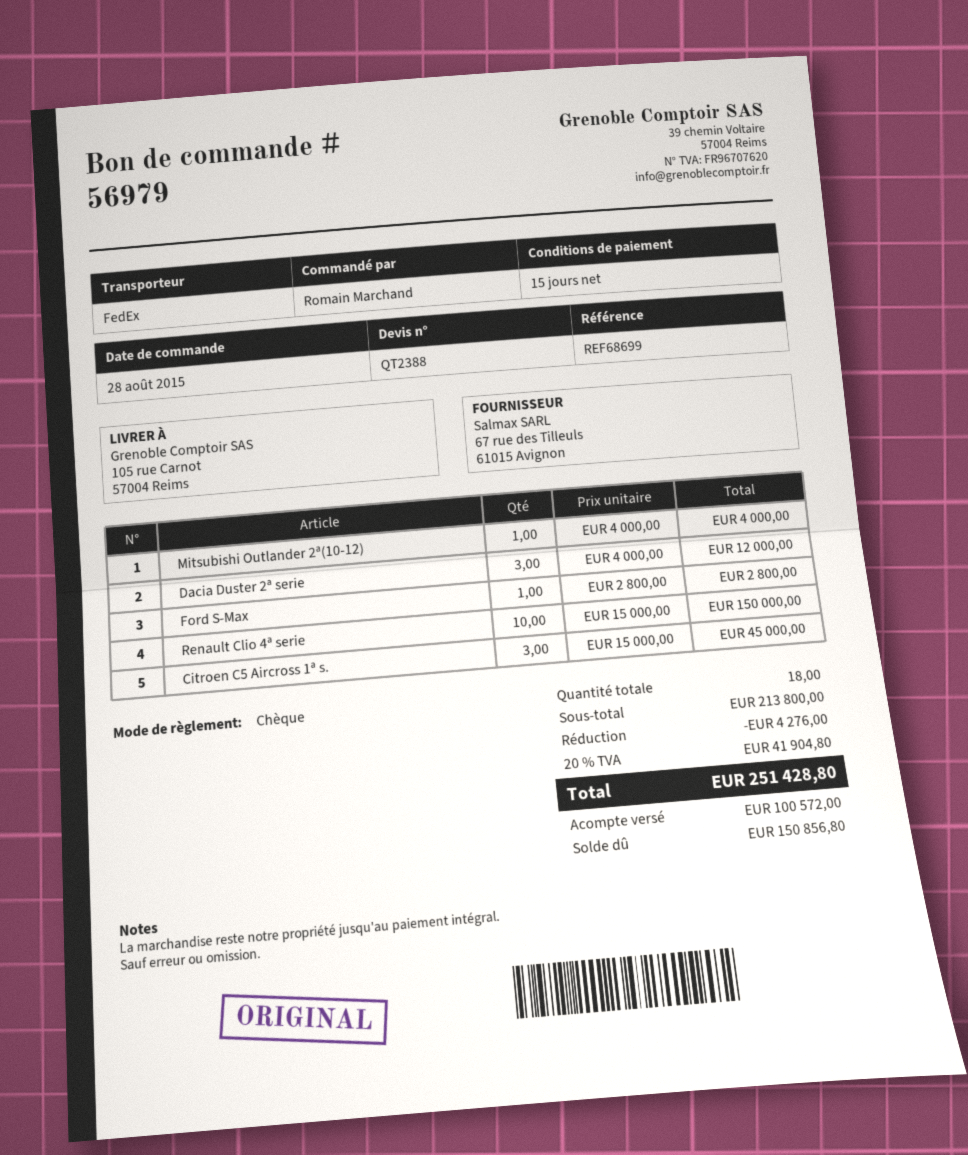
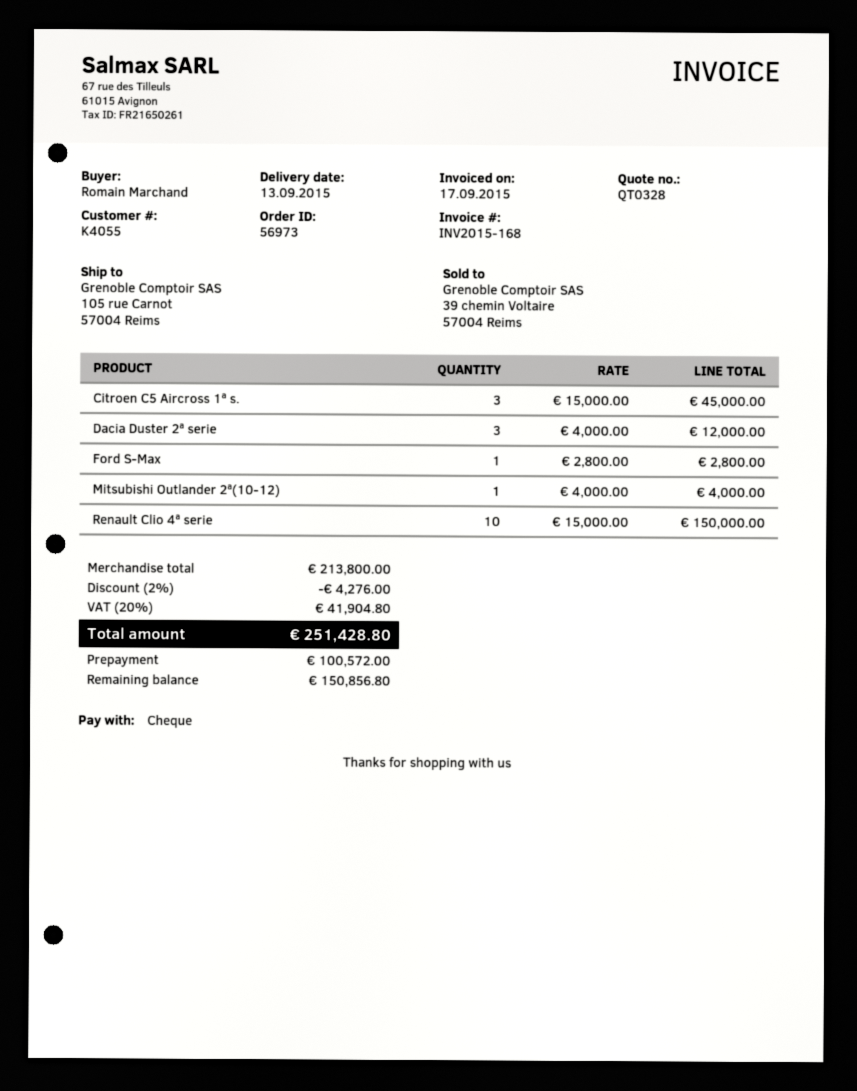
quote number: QT2388 -> QT0328
order number: 56979 -> 56973

